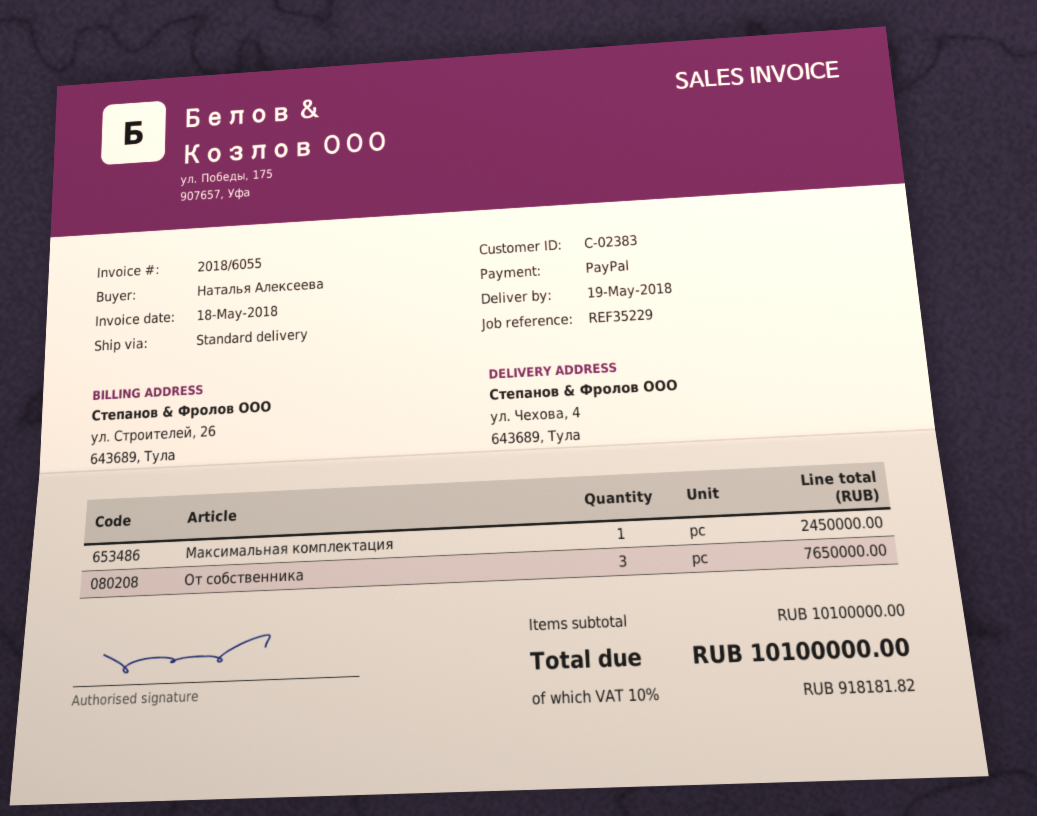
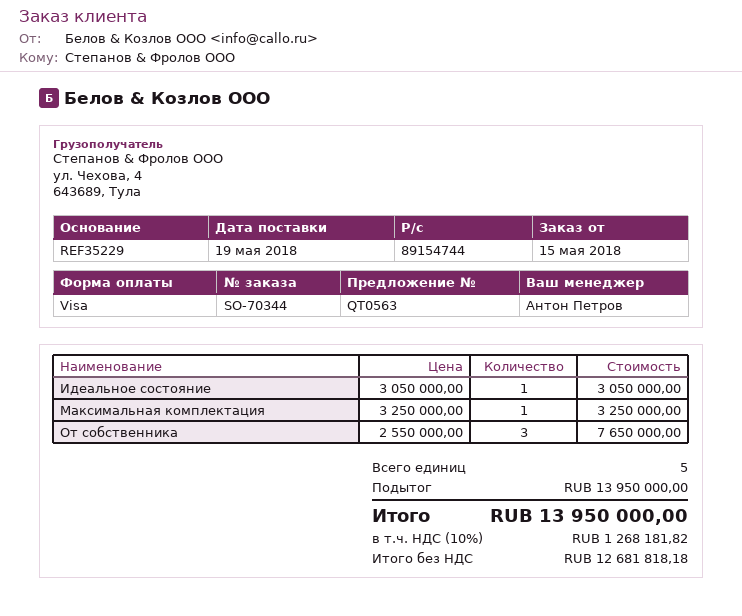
payment method: PayPal -> Visa
Максимальная комплектация: 1 for 2450000.00 -> 1 for 3250000.00
Идеальное состояние: none -> 1 for 3050000.00
subtotal: 10100000.00 -> 13950000.00
tax: 10% = 918181.82 -> 10% = 1268181.82
total: 10100000.00 -> 13950000.00

